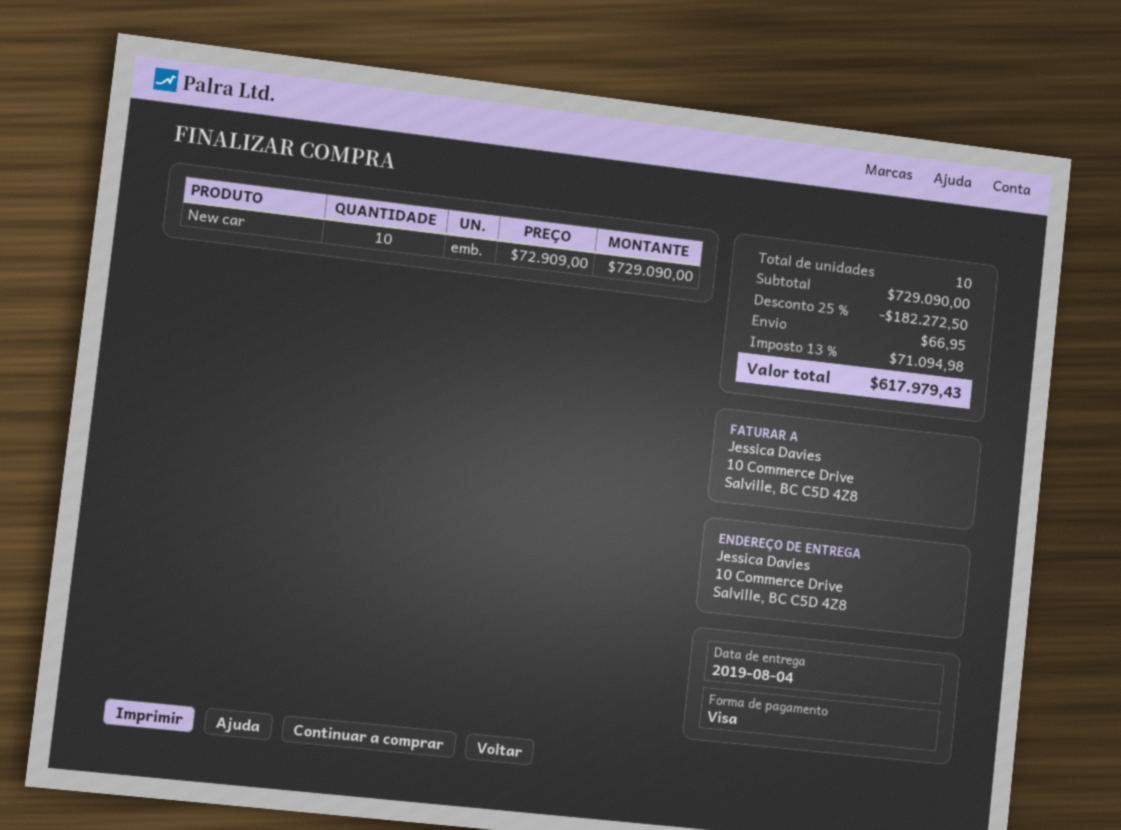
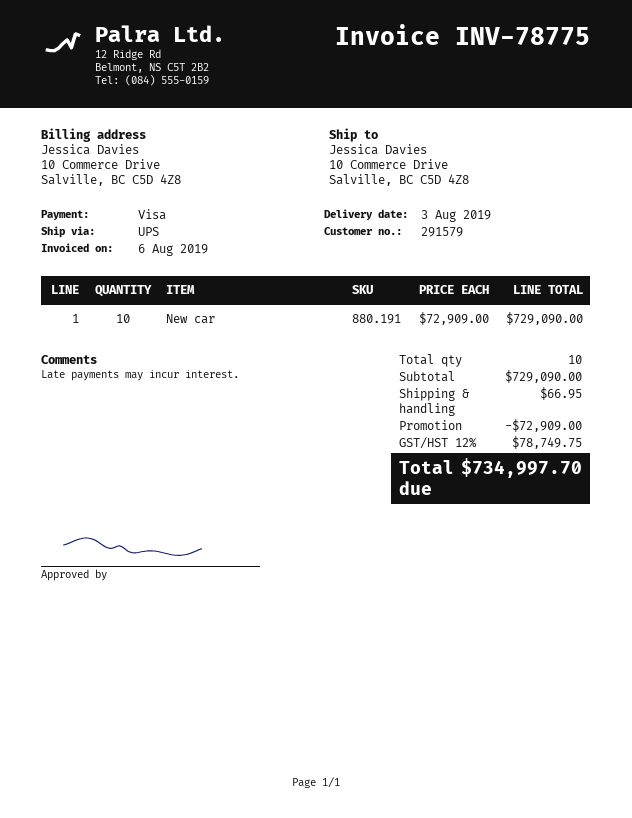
delivery date: 2019-08-04 -> 2019-08-03
discount: 182272.50 -> 72909.00
tax: 13% = 71094.98 -> 12% = 78749.75
total: 617979.43 -> 734997.70

